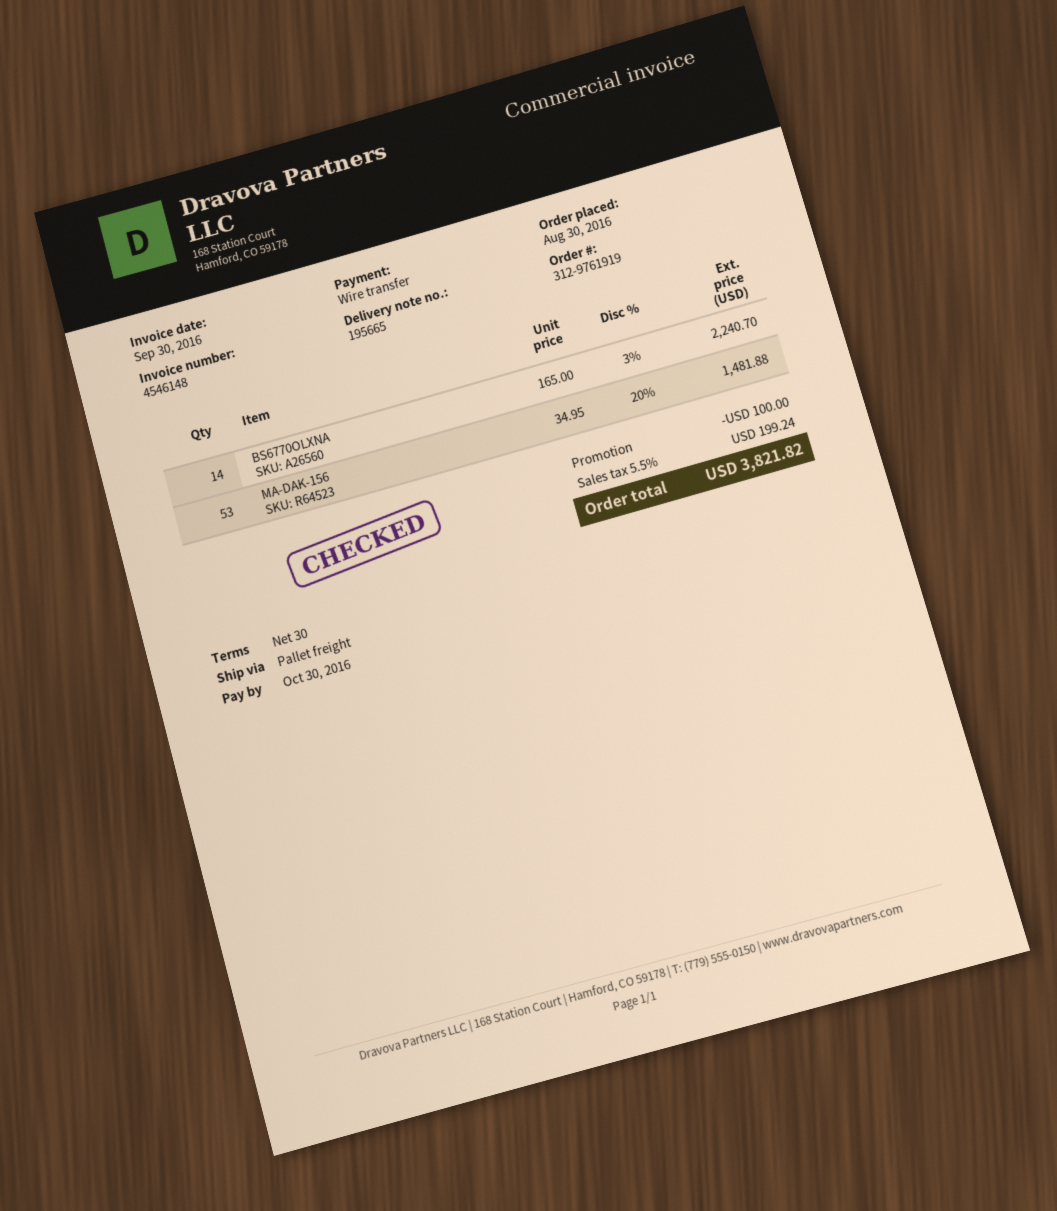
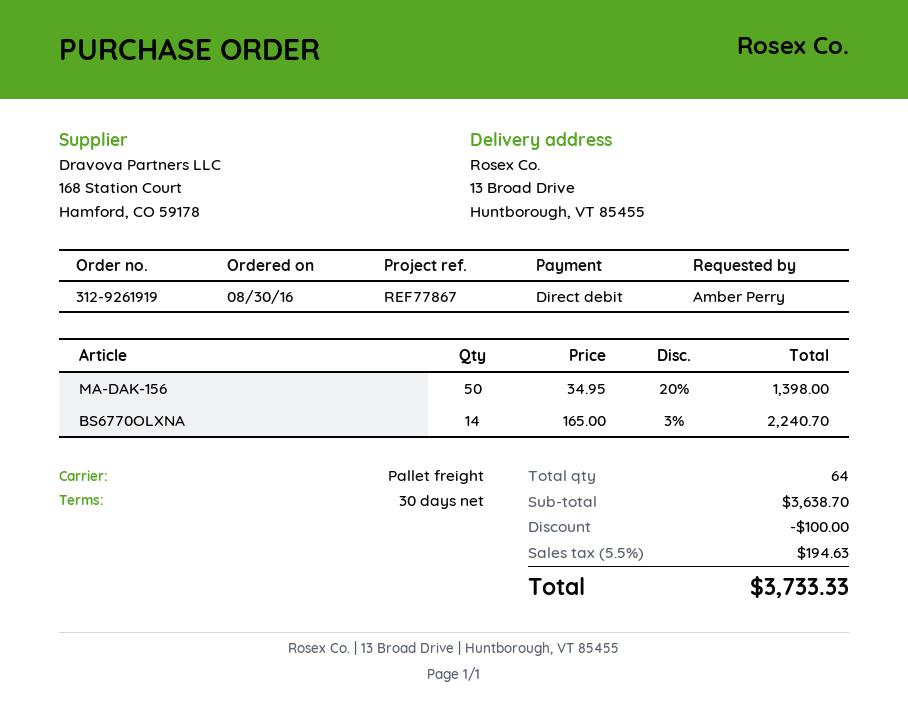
order number: 312-9761919 -> 312-9261919
payment method: bank transfer -> direct debit
MA-DAK-156: 53 x 34.95 - 20% = 1481.88 -> 50 x 34.95 - 20% = 1398.00
tax: 5.5% = 199.24 -> 5.5% = 194.63
total: 3821.82 -> 3733.33

